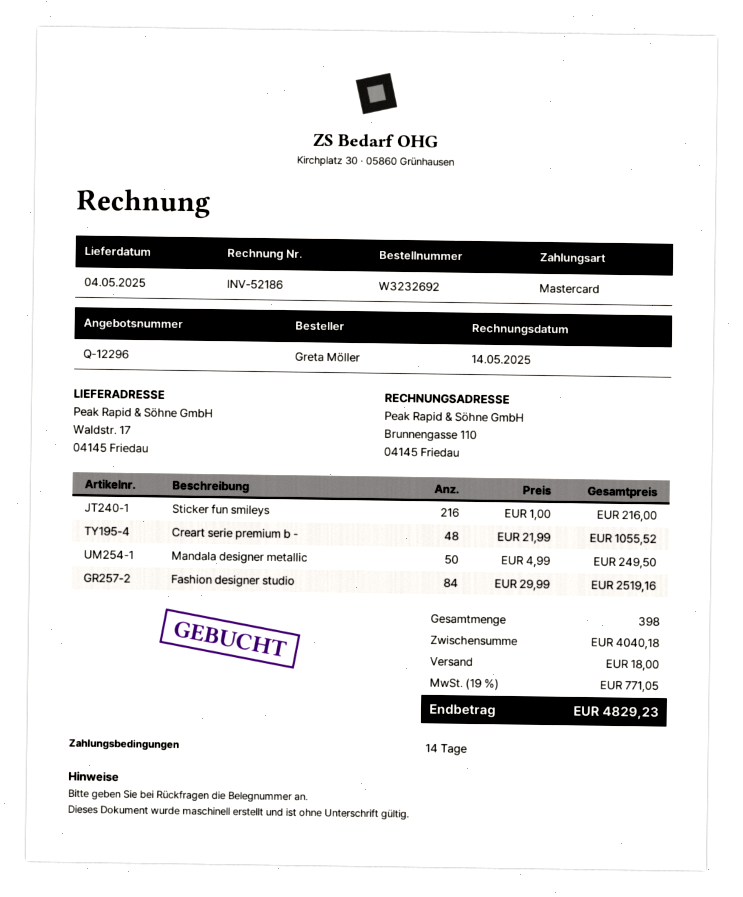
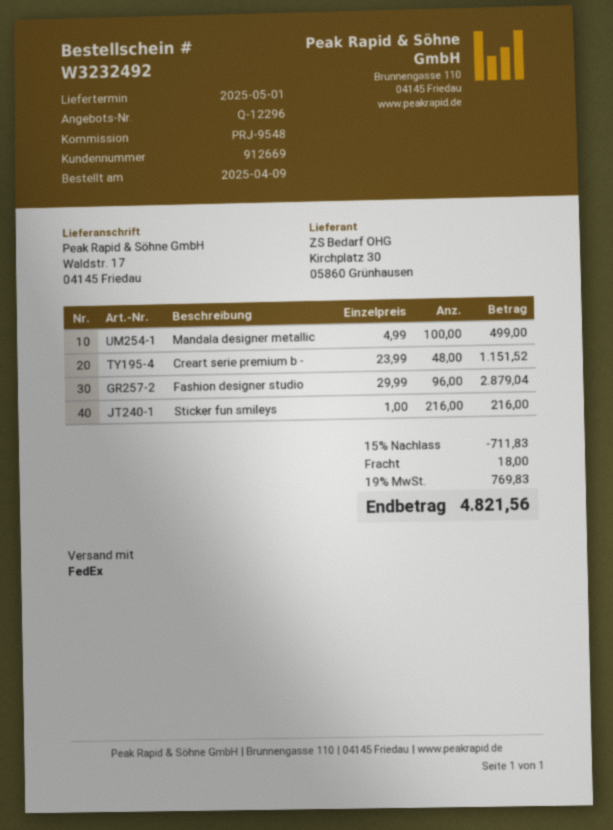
order number: W3232692 -> W3232492
delivery date: 2025-05-04 -> 2025-05-01
Creart serie premium b -: 48 x 21.99 = 1055.52 -> 48 x 23.99 = 1151.52
Mandala designer metallic: 50 x 4.99 = 249.50 -> 100 x 4.99 = 499.00
Fashion designer studio: 84 x 29.99 = 2519.16 -> 96 x 29.99 = 2879.04
discount: none -> 15% = 711.83
tax: 19% = 771.05 -> 19% = 769.83
total: 4829.23 -> 4821.56

